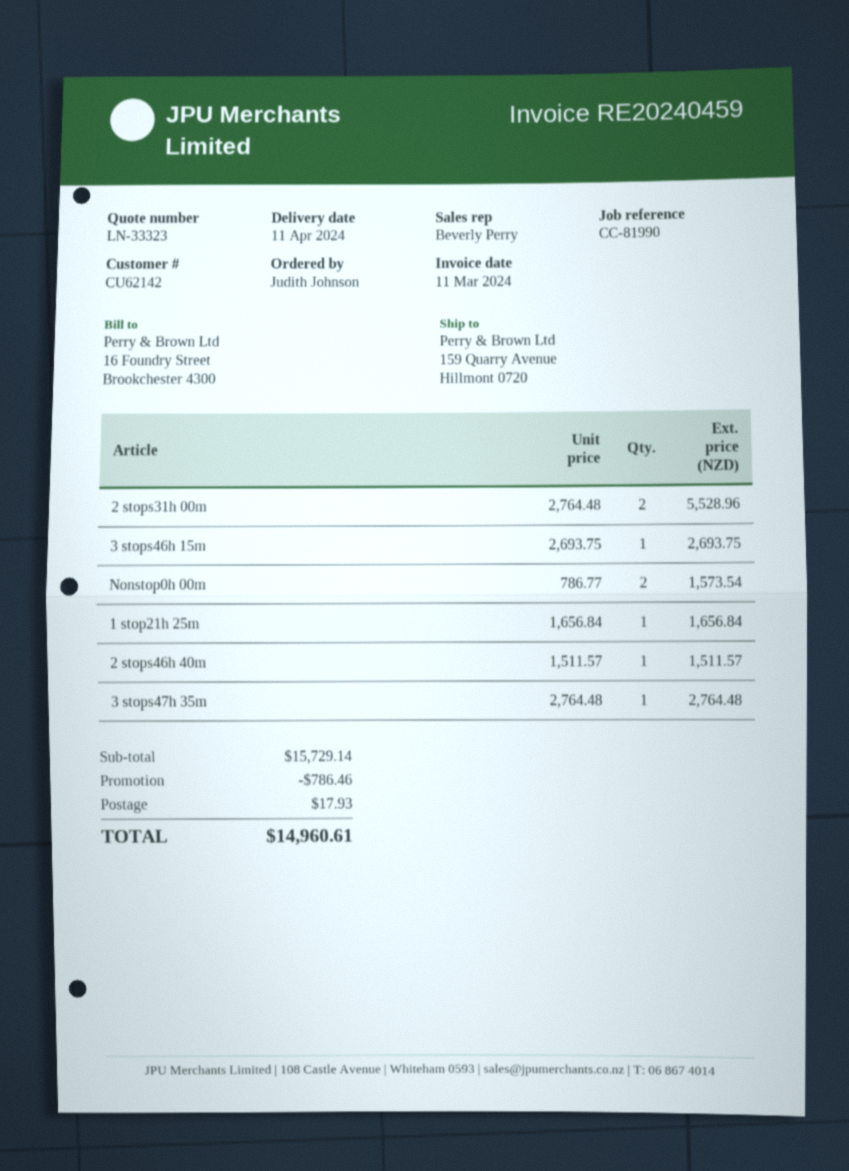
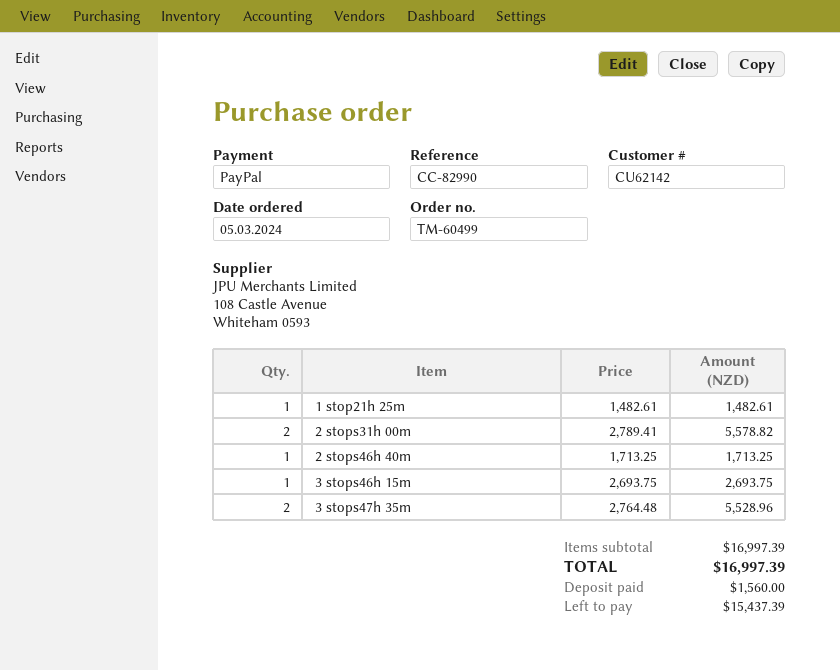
reference: CC-81990 -> CC-82990
2 stops31h 00m: 2 x 2764.48 = 5528.96 -> 2 x 2789.41 = 5578.82
Nonstop0h 00m: 2 x 786.77 = 1573.54 -> none
1 stop21h 25m: 1 x 1656.84 = 1656.84 -> 1 x 1482.61 = 1482.61
2 stops46h 40m: 1 x 1511.57 = 1511.57 -> 1 x 1713.25 = 1713.25
3 stops47h 35m: 1 x 2764.48 = 2764.48 -> 2 x 2764.48 = 5528.96
subtotal: 15729.14 -> 16997.39
discount: 786.46 -> none
shipping: 17.93 -> none
total: 14960.61 -> 16997.39

